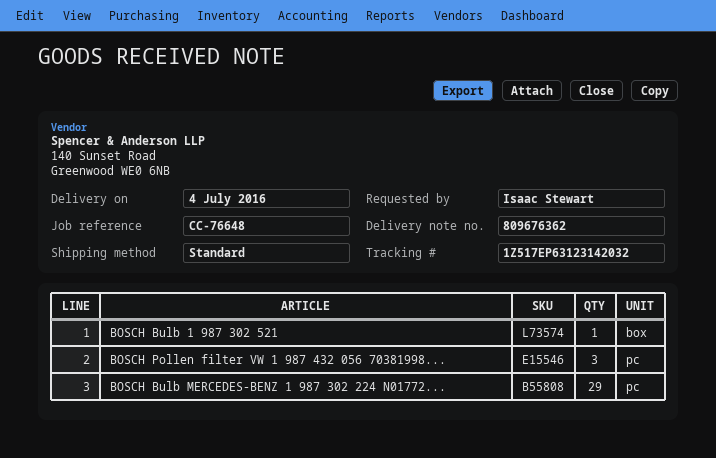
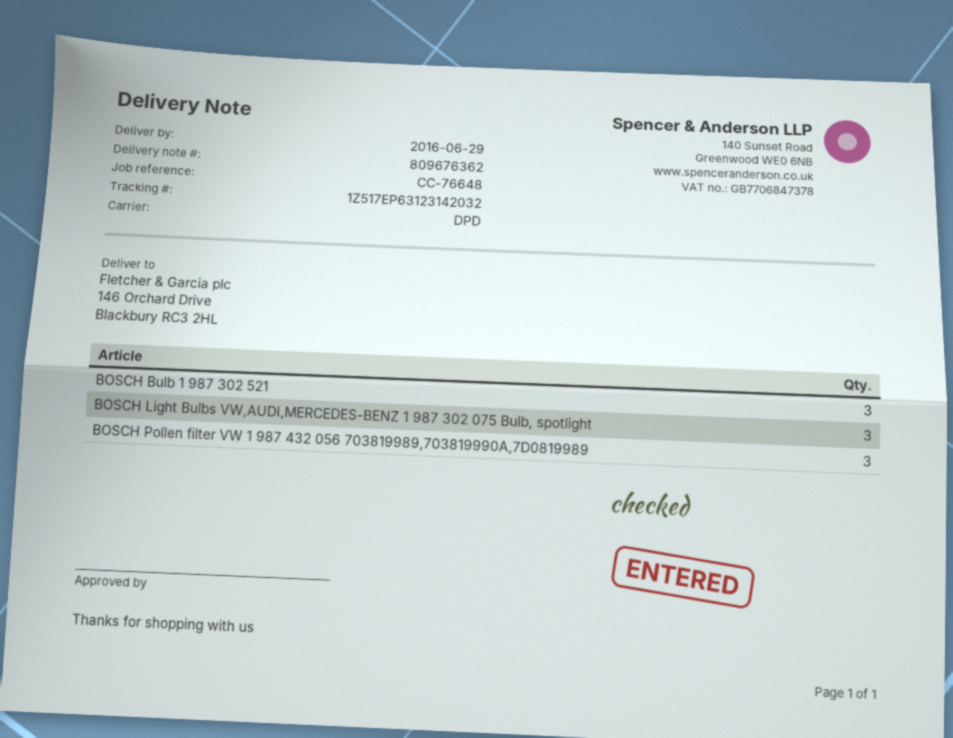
delivery date: 2016-07-04 -> 2016-06-29
shipping method: standard -> DPD
BOSCH Bulb 1 987 302 521: 1 -> 3
BOSCH Bulb MERCEDES-BENZ 1 987 302 224 N01772...: 29 -> none
BOSCH Light Bulbs VW,AUDI,MERCEDES-BENZ 1 987 302 075 Bulb, spotlight: none -> 3

